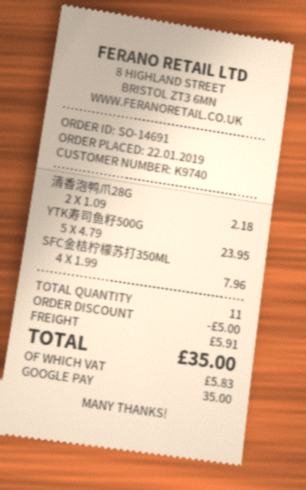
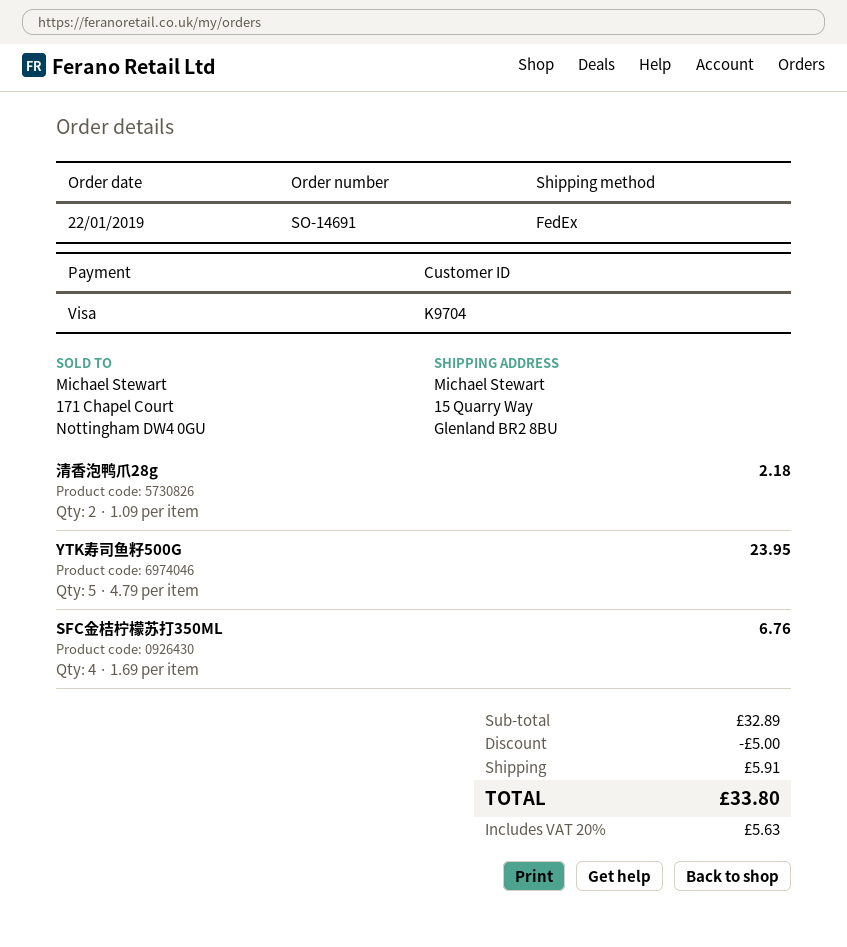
customer number: K9740 -> K9704
payment method: Google Pay -> Visa
SFC金桔柠檬苏打350ML: 4 x 1.99 = 7.96 -> 4 x 1.69 = 6.76
tax: 5.83 -> 5.63
total: 35.00 -> 33.80

